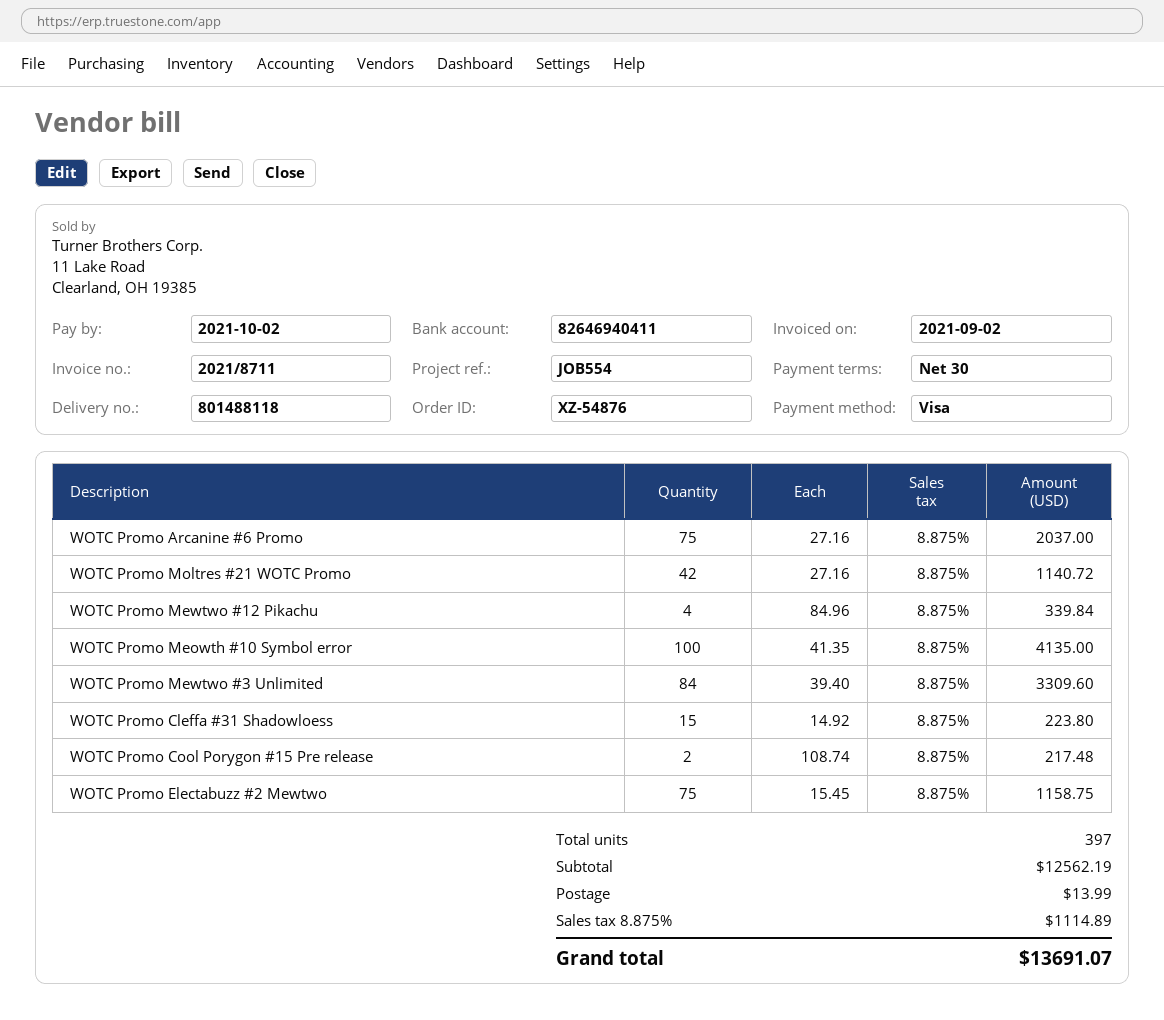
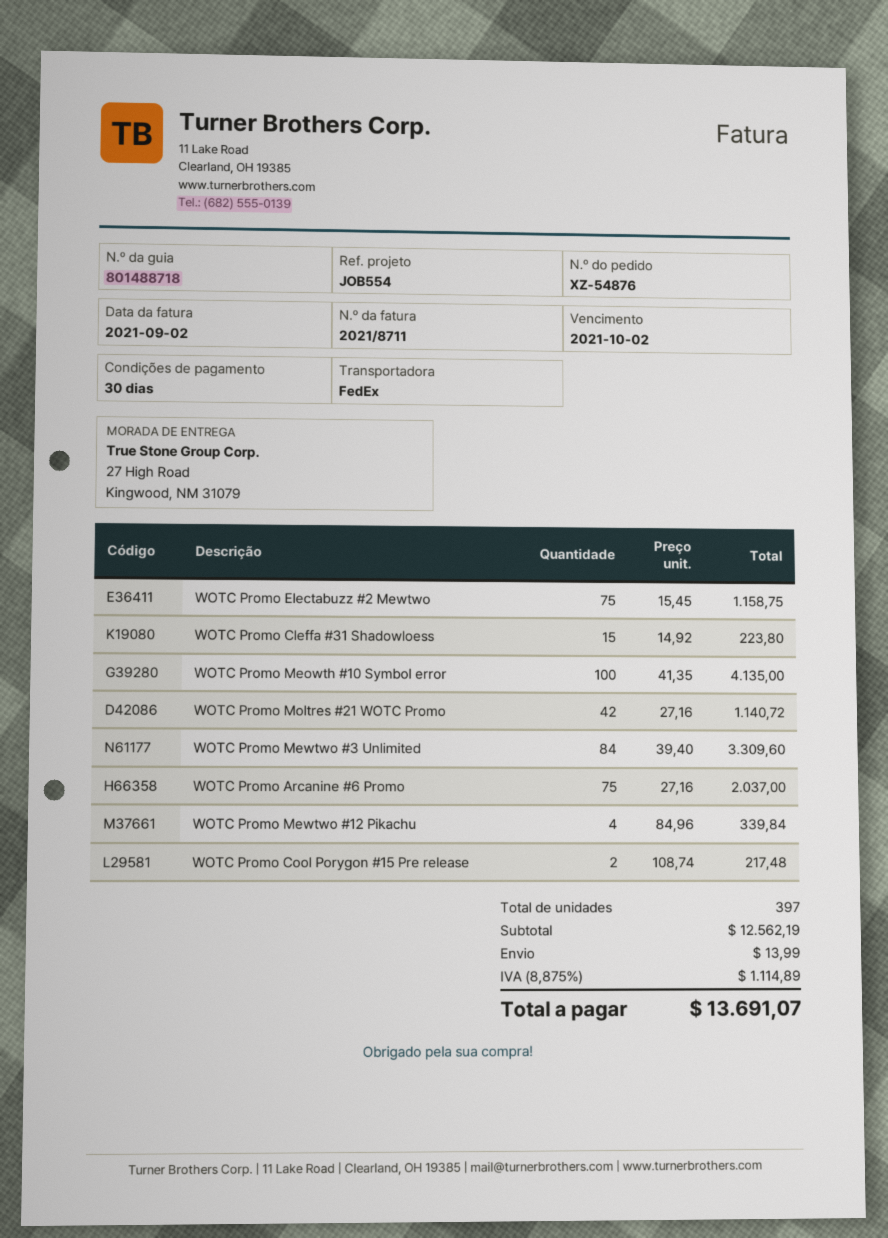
delivery note number: 801488118 -> 801488718

